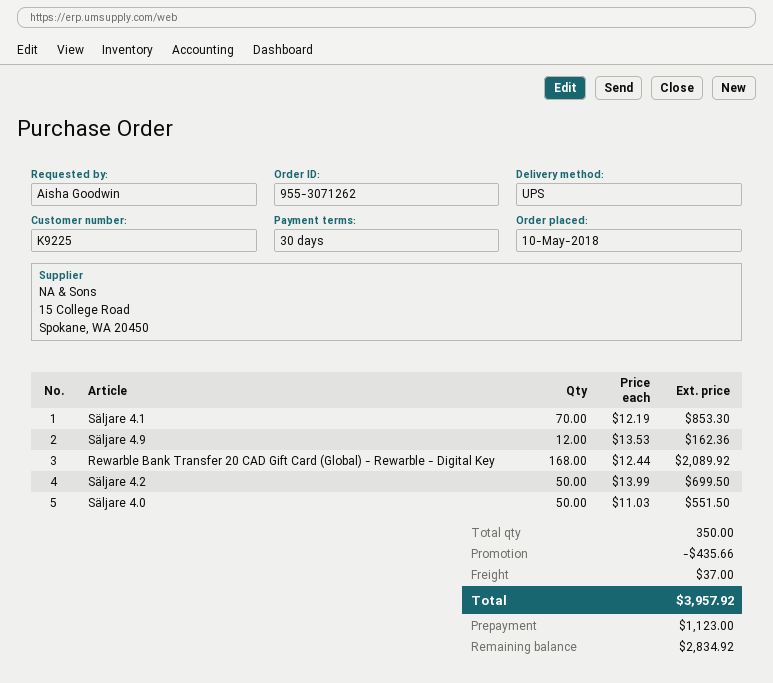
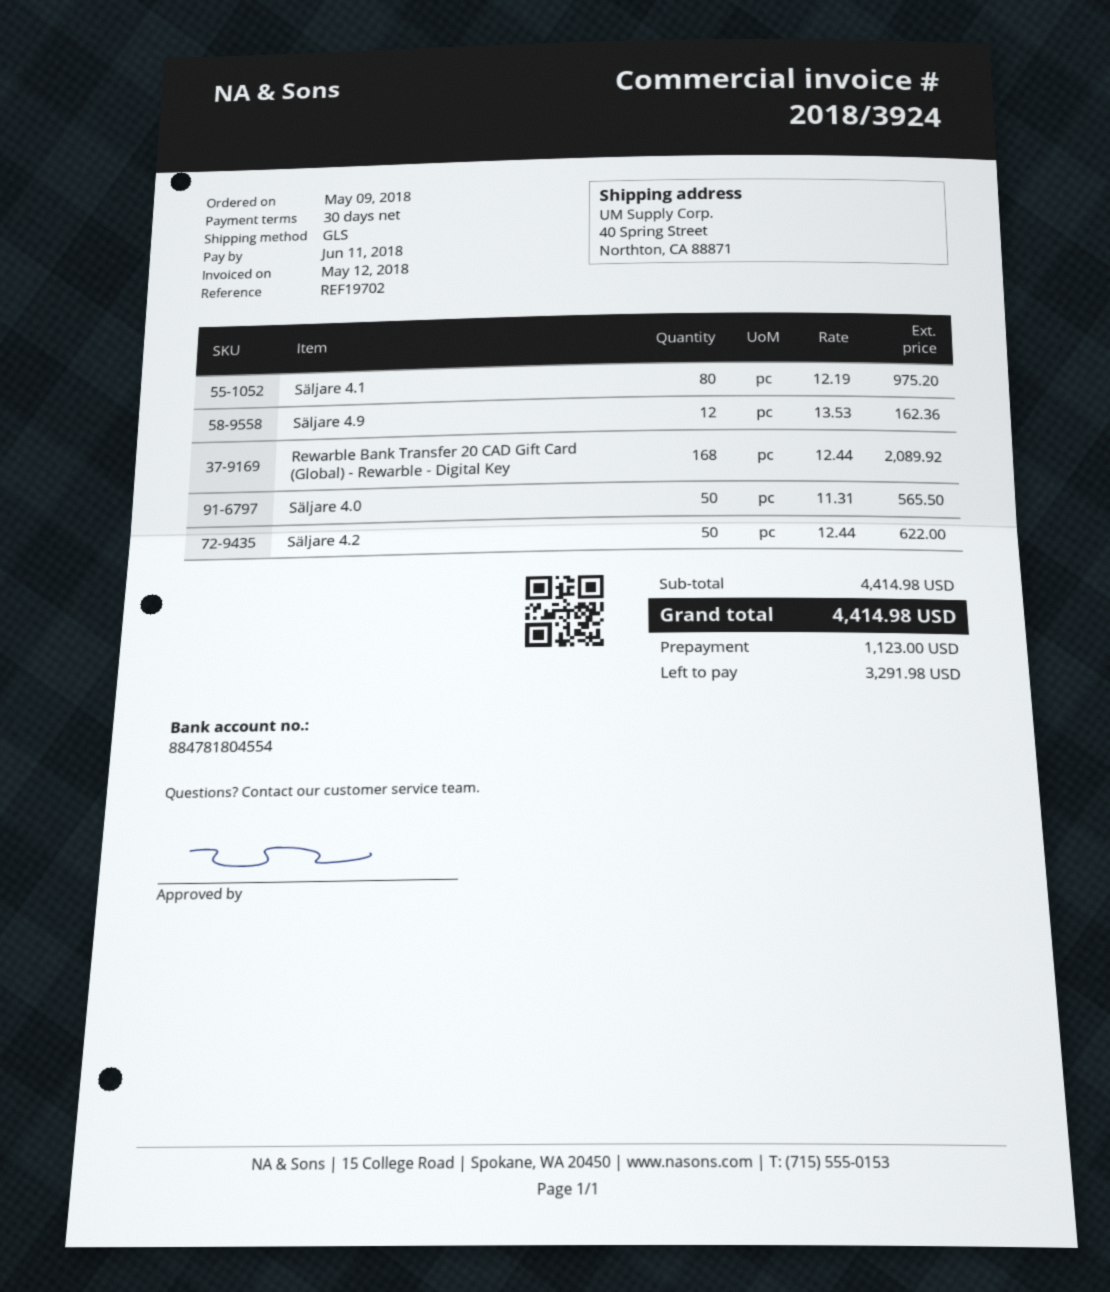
order date: 2018-05-10 -> 2018-05-09
shipping method: UPS -> GLS
Säljare 4.1: 70 x 12.19 = 853.30 -> 80 x 12.19 = 975.20
Säljare 4.2: 50 x 13.99 = 699.50 -> 50 x 12.44 = 622.00
Säljare 4.0: 50 x 11.03 = 551.50 -> 50 x 11.31 = 565.50
discount: 435.66 -> none
shipping: 37.00 -> none
total: 3957.92 -> 4414.98
balance: 2834.92 -> 3291.98

